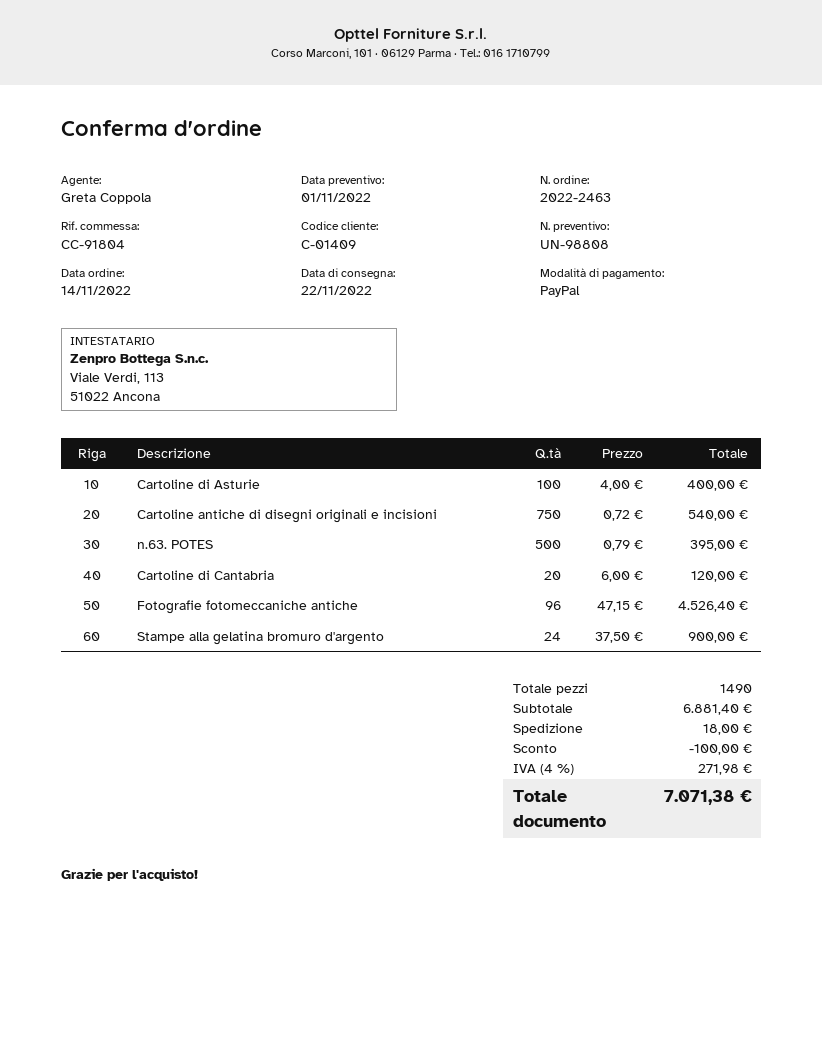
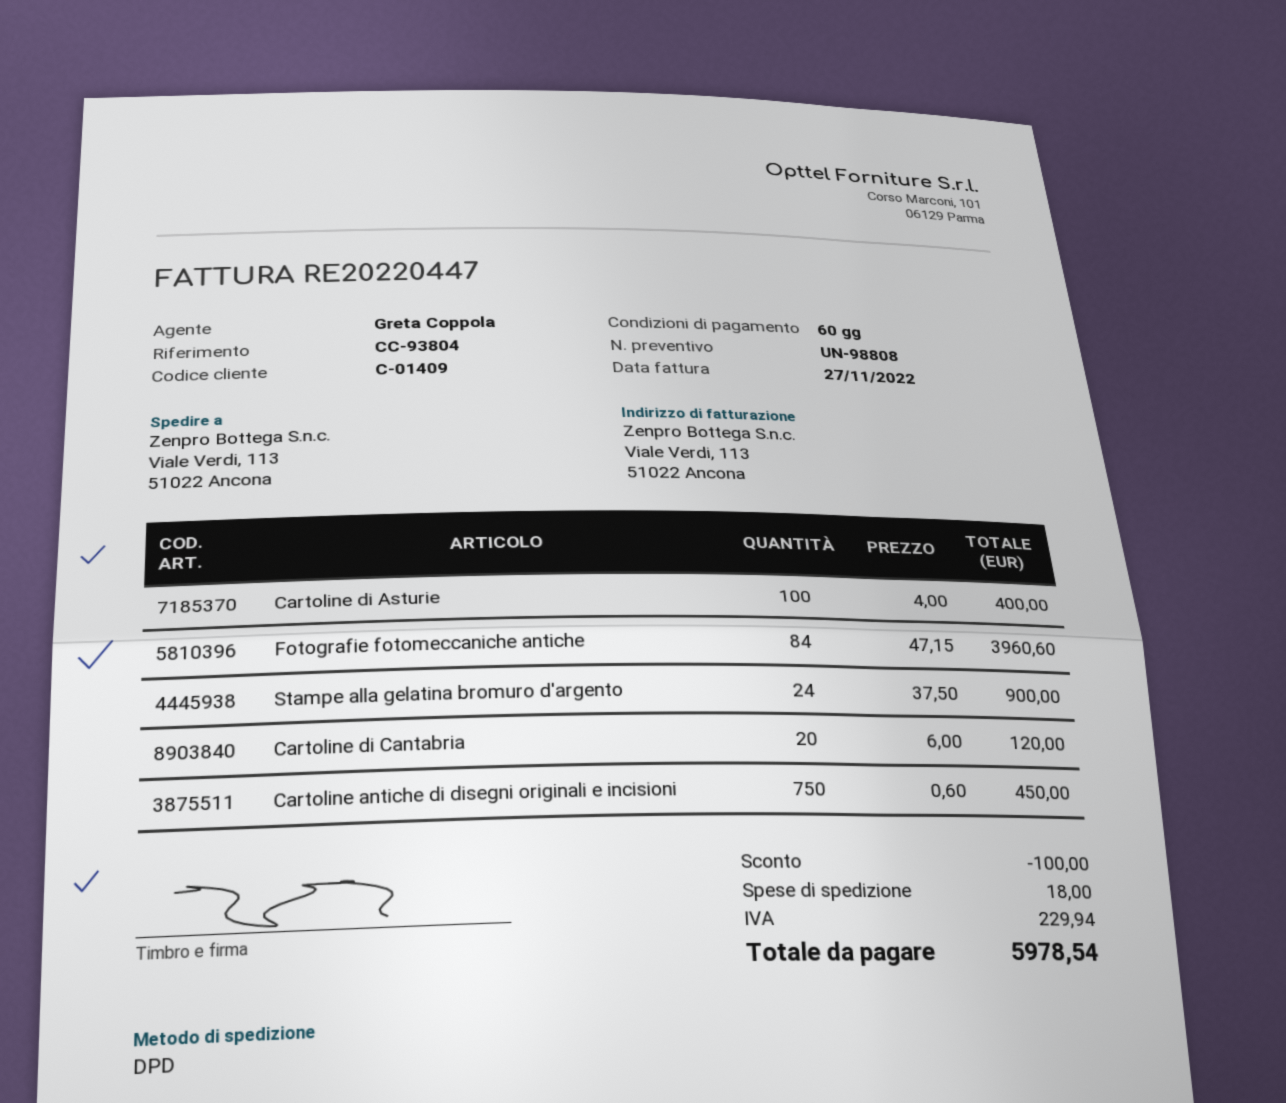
reference: CC-91804 -> CC-93804
Cartoline antiche di disegni originali e incisioni: 750 x 0.72 = 540.00 -> 750 x 0.60 = 450.00
n.63. POTES: 500 x 0.79 = 395.00 -> none
Fotografie fotomeccaniche antiche: 96 x 47.15 = 4526.40 -> 84 x 47.15 = 3960.60
tax: 271.98 -> 229.94
total: 7071.38 -> 5978.54

